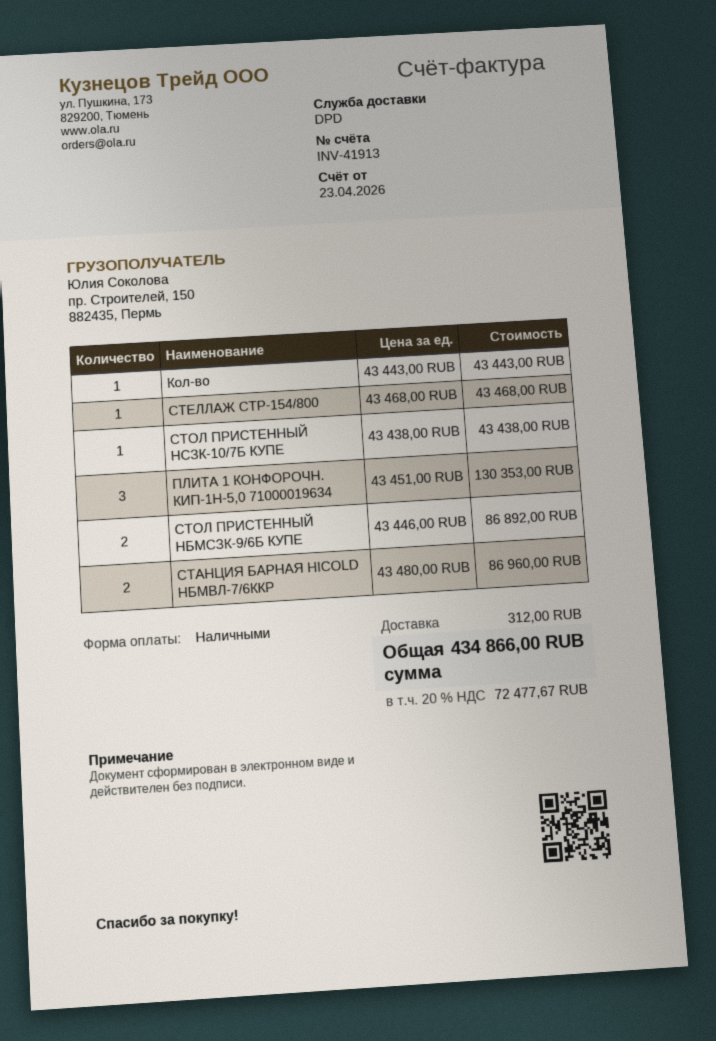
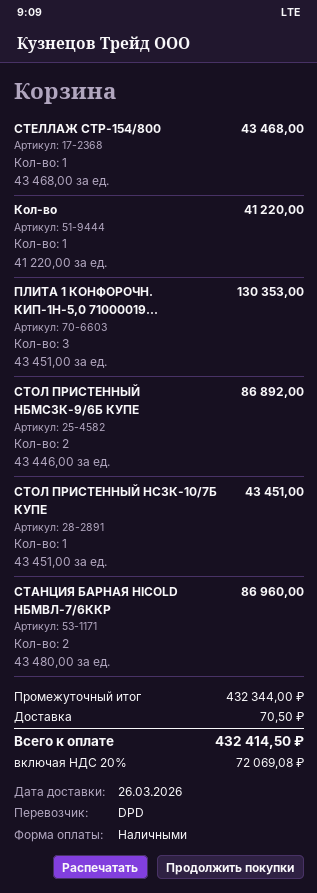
Кол-во: 1 x 43443.00 = 43443.00 -> 1 x 41220.00 = 41220.00
СТОЛ ПРИСТЕННЫЙ НСЗК-10/7Б КУПЕ: 1 x 43438.00 = 43438.00 -> 1 x 43451.00 = 43451.00
shipping: 312.00 -> 70.50
tax: 20% = 72477.67 -> 20% = 72069.08
total: 434866.00 -> 432414.50

